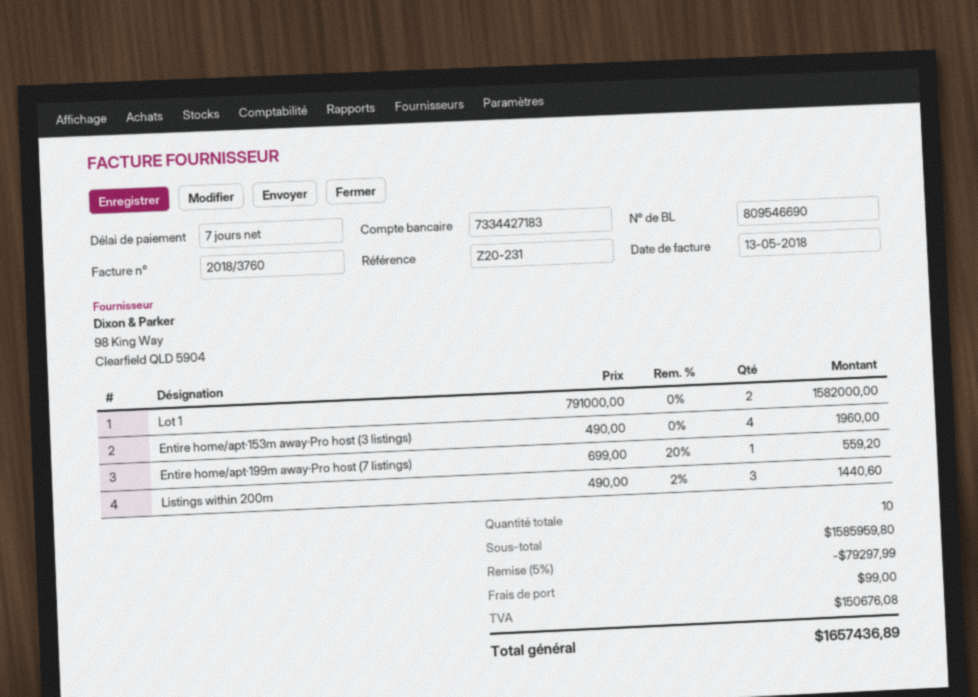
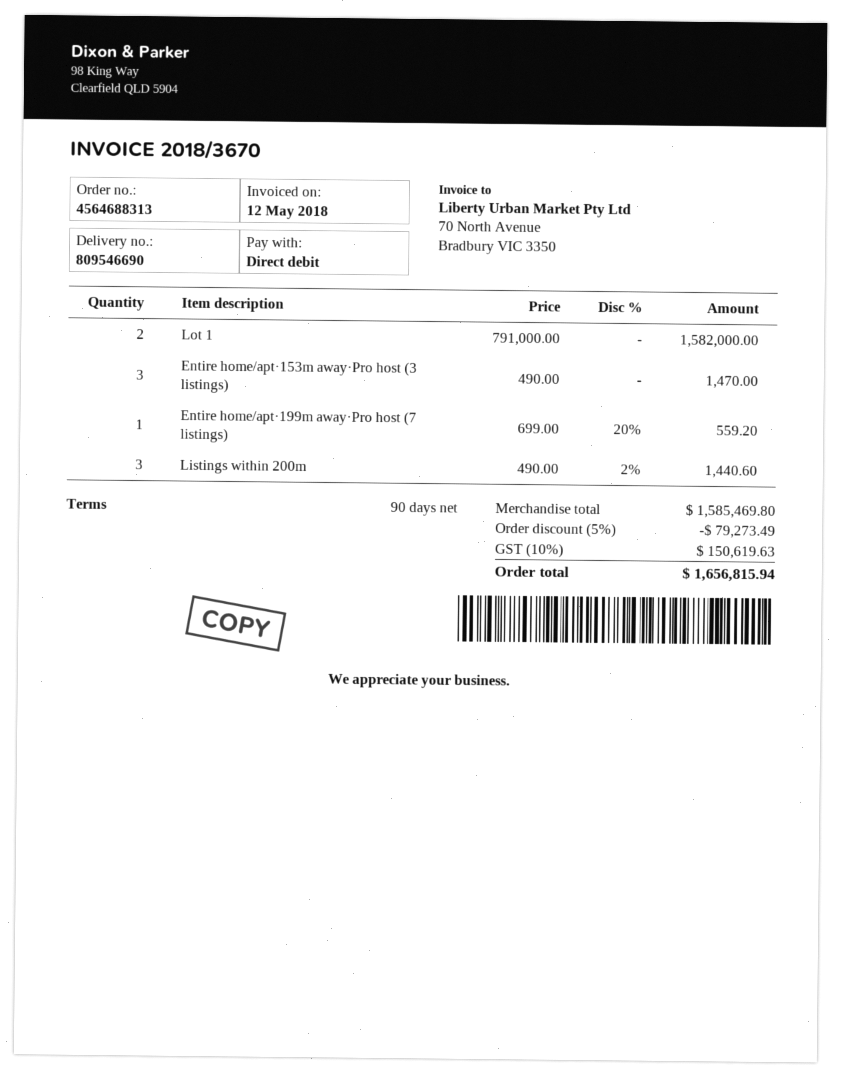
invoice number: 2018/3760 -> 2018/3670
invoice date: 2018-05-13 -> 2018-05-12
payment terms: 7 days -> 90 days
Entire home/apt·153m away·Pro host (3 listings): 4 x 490.00 = 1960.00 -> 3 x 490.00 = 1470.00
subtotal: 1585959.80 -> 1585469.80
discount: 5% = 79297.99 -> 5% = 79273.49
shipping: 99.00 -> none
tax: 150676.08 -> 150619.63
total: 1657436.89 -> 1656815.94

